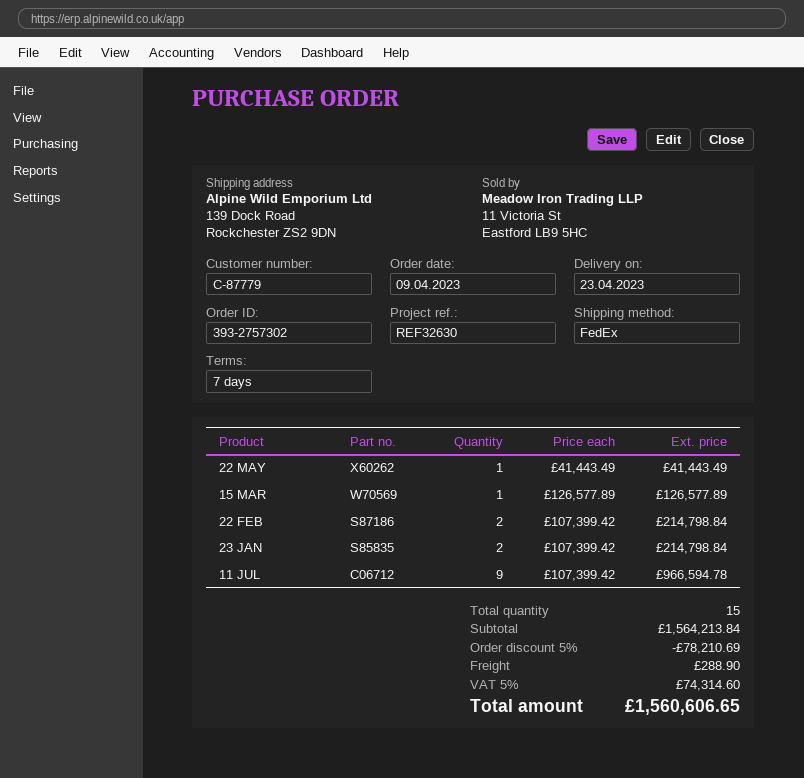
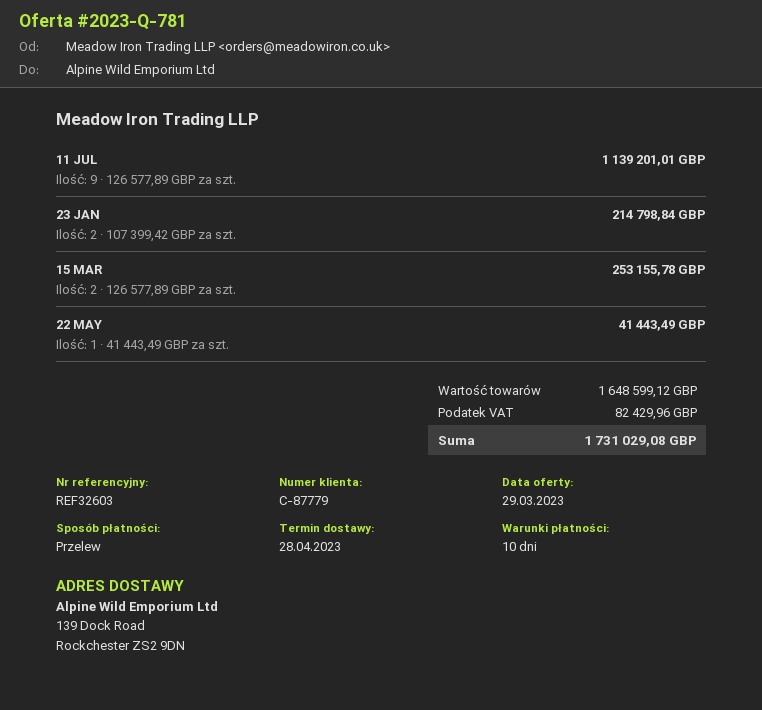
delivery date: 2023-04-23 -> 2023-04-28
payment terms: 7 days -> 10 days
reference: REF32630 -> REF32603
15 MAR: 1 x 126577.89 = 126577.89 -> 2 x 126577.89 = 253155.78
22 FEB: 2 x 107399.42 = 214798.84 -> none
11 JUL: 9 x 107399.42 = 966594.78 -> 9 x 126577.89 = 1139201.01
subtotal: 1564213.84 -> 1648599.12
discount: 5% = 78210.69 -> none
shipping: 288.90 -> none
tax: 74314.60 -> 82429.96
total: 1560606.65 -> 1731029.08

